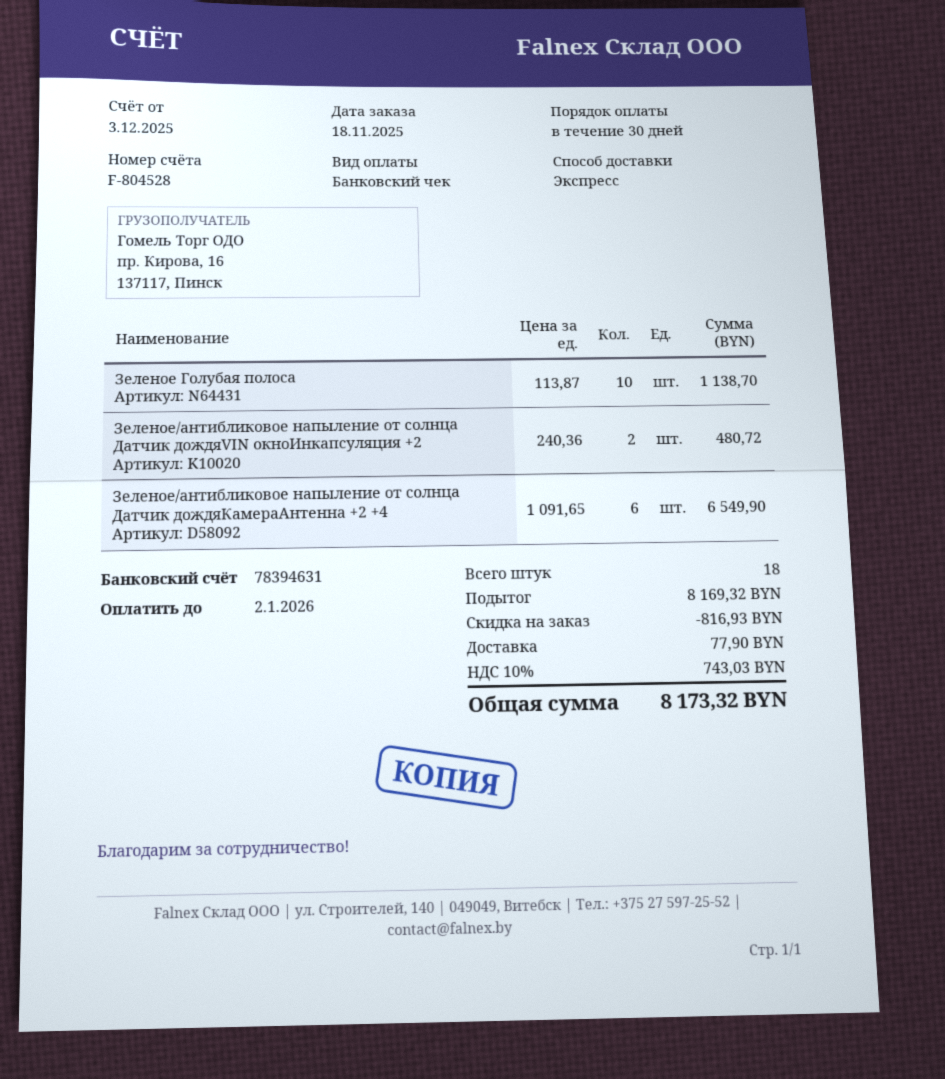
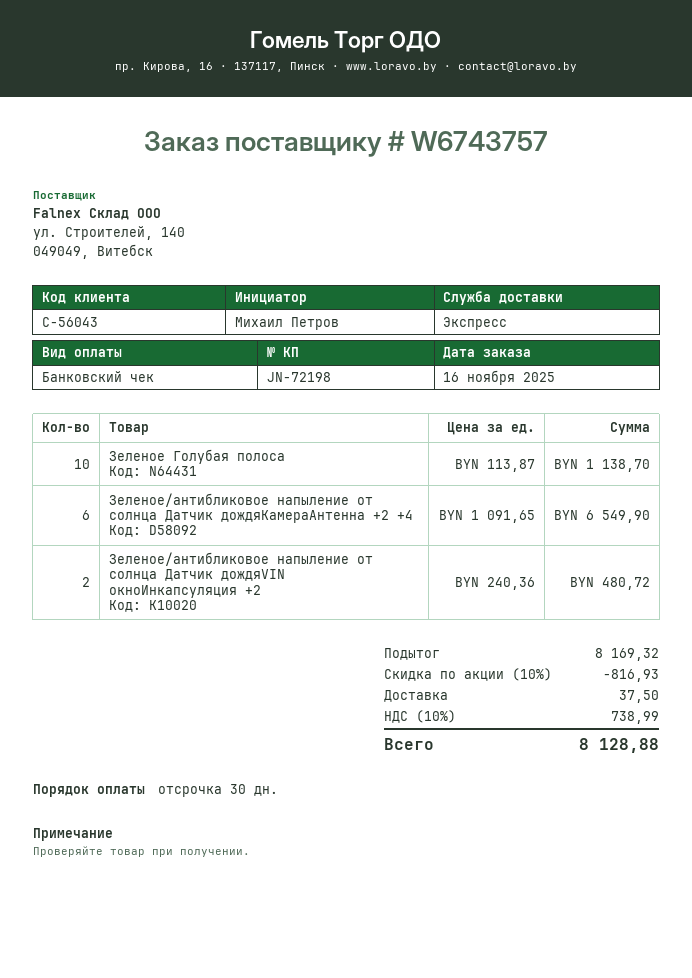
order date: 2025-11-18 -> 2025-11-16
shipping: 77.90 -> 37.50
tax: 10% = 743.03 -> 10% = 738.99
total: 8173.32 -> 8128.88

